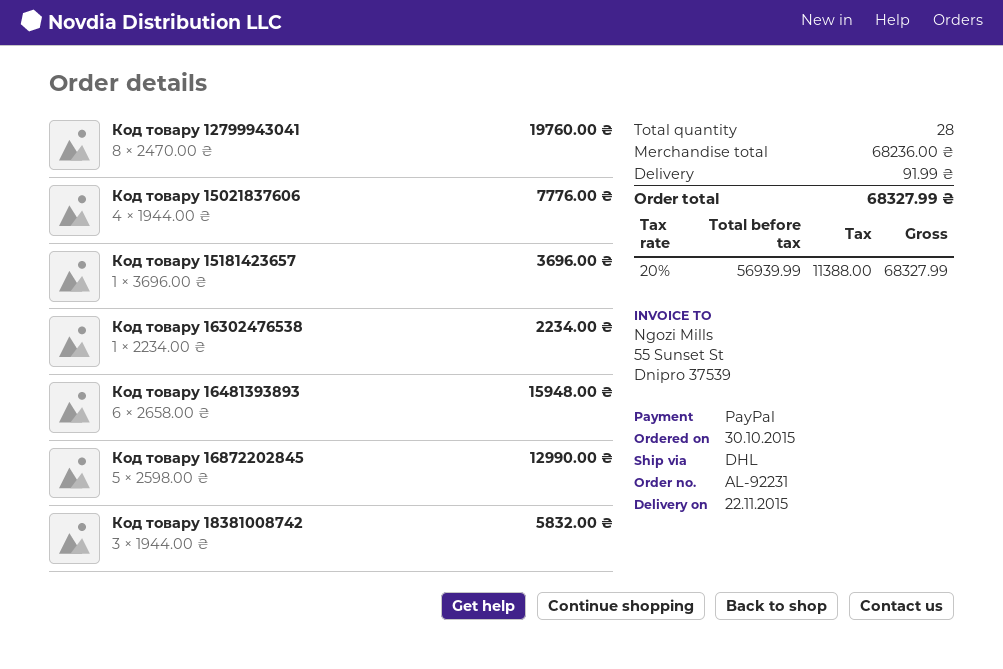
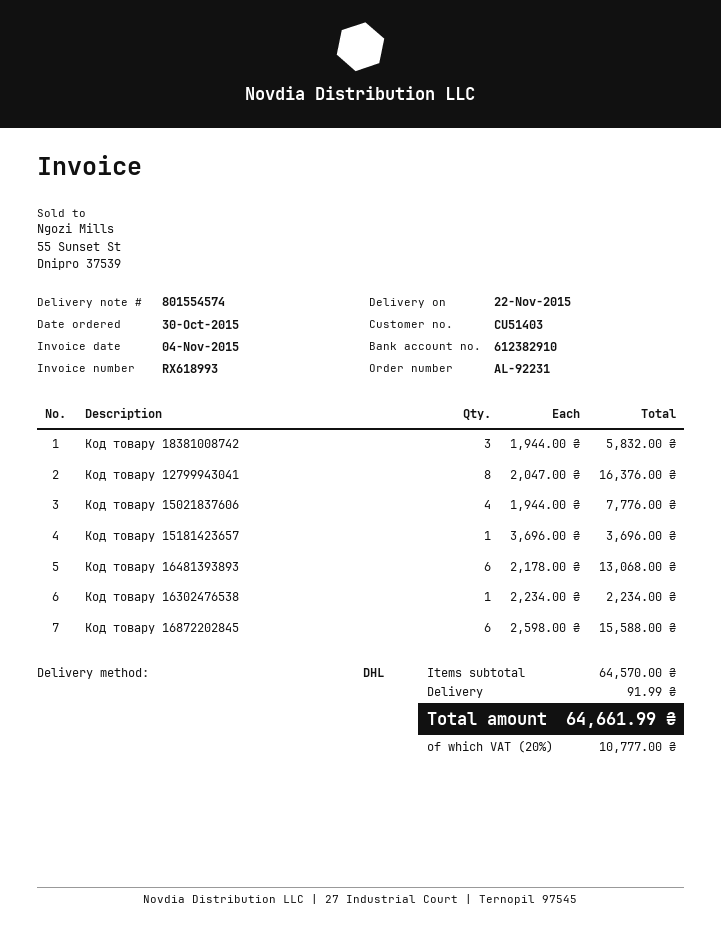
Код товару 12799943041: 8 x 2470.00 = 19760.00 -> 8 x 2047.00 = 16376.00
Код товару 16481393893: 6 x 2658.00 = 15948.00 -> 6 x 2178.00 = 13068.00
Код товару 16872202845: 5 x 2598.00 = 12990.00 -> 6 x 2598.00 = 15588.00
subtotal: 68236.00 -> 64570.00
tax: 20% = 11388.00 -> 20% = 10777.00
total: 68327.99 -> 64661.99

